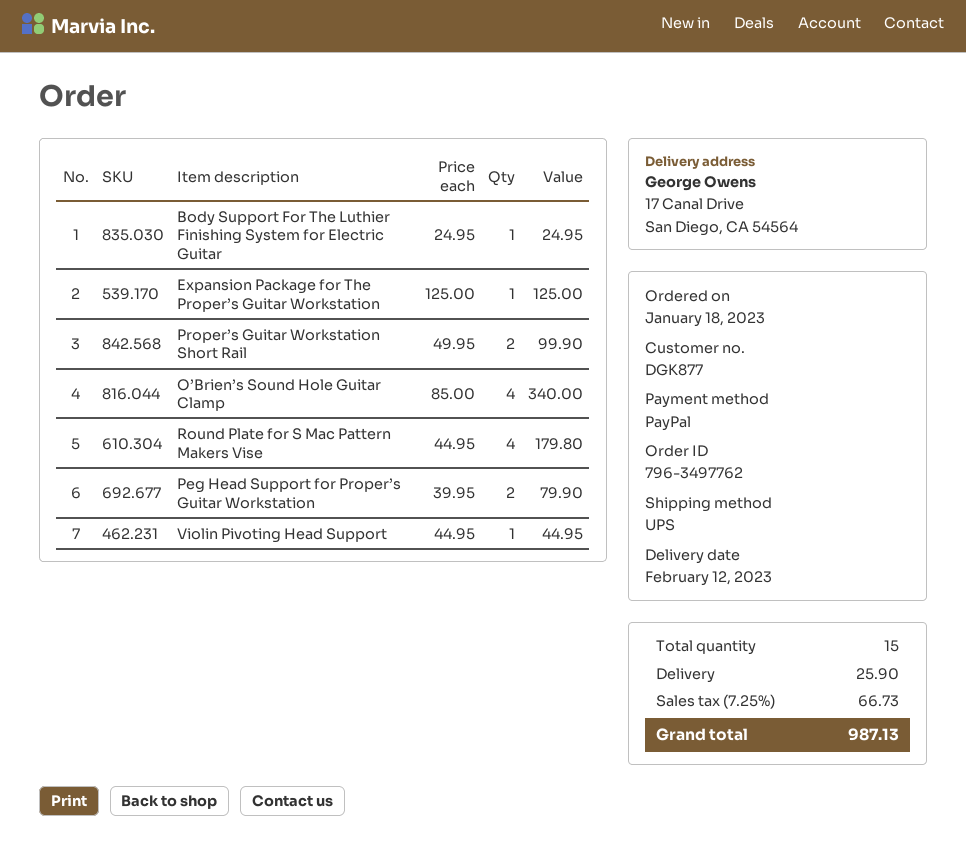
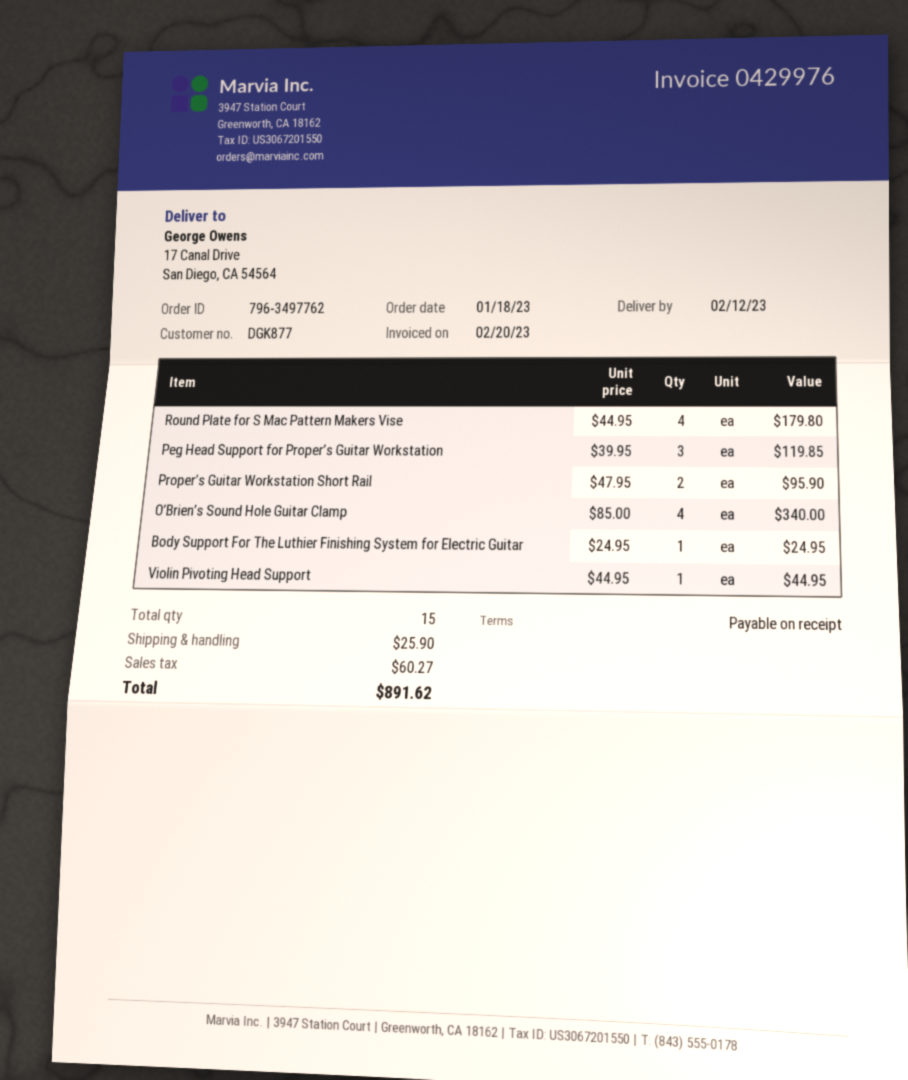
Expansion Package for The Proper’s Guitar Workstation: 1 x 125.00 = 125.00 -> none
Proper’s Guitar Workstation Short Rail: 2 x 49.95 = 99.90 -> 2 x 47.95 = 95.90
Peg Head Support for Proper’s Guitar Workstation: 2 x 39.95 = 79.90 -> 3 x 39.95 = 119.85
tax: 66.73 -> 60.27
total: 987.13 -> 891.62

